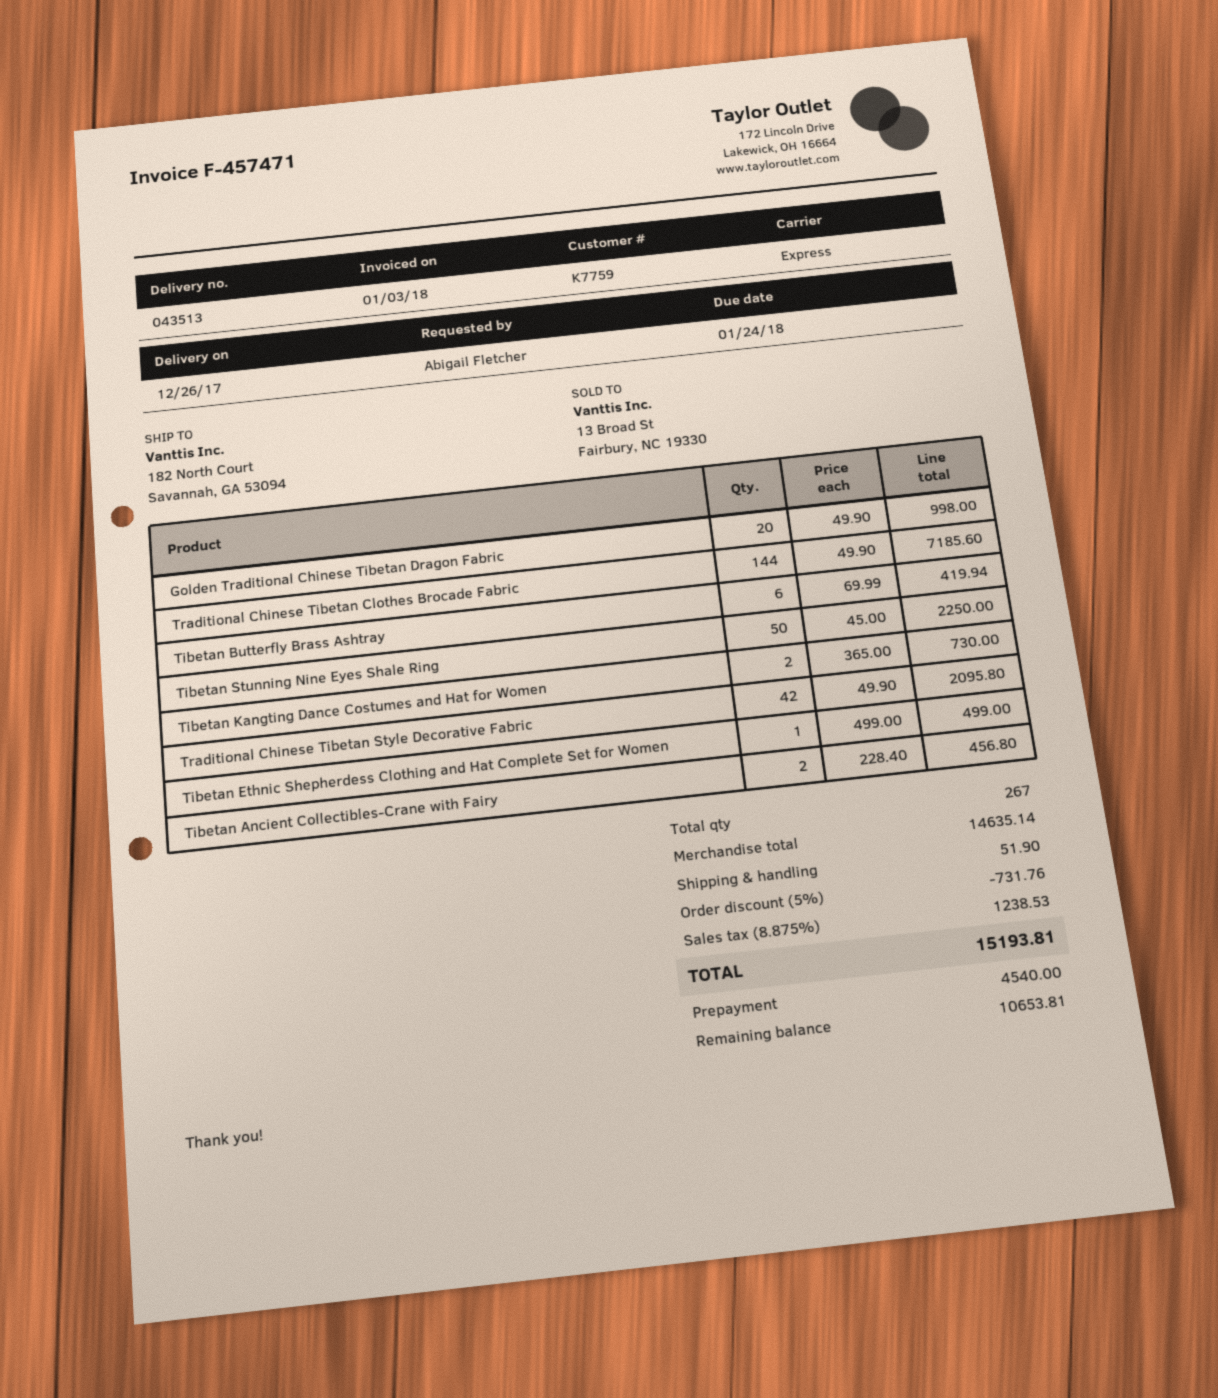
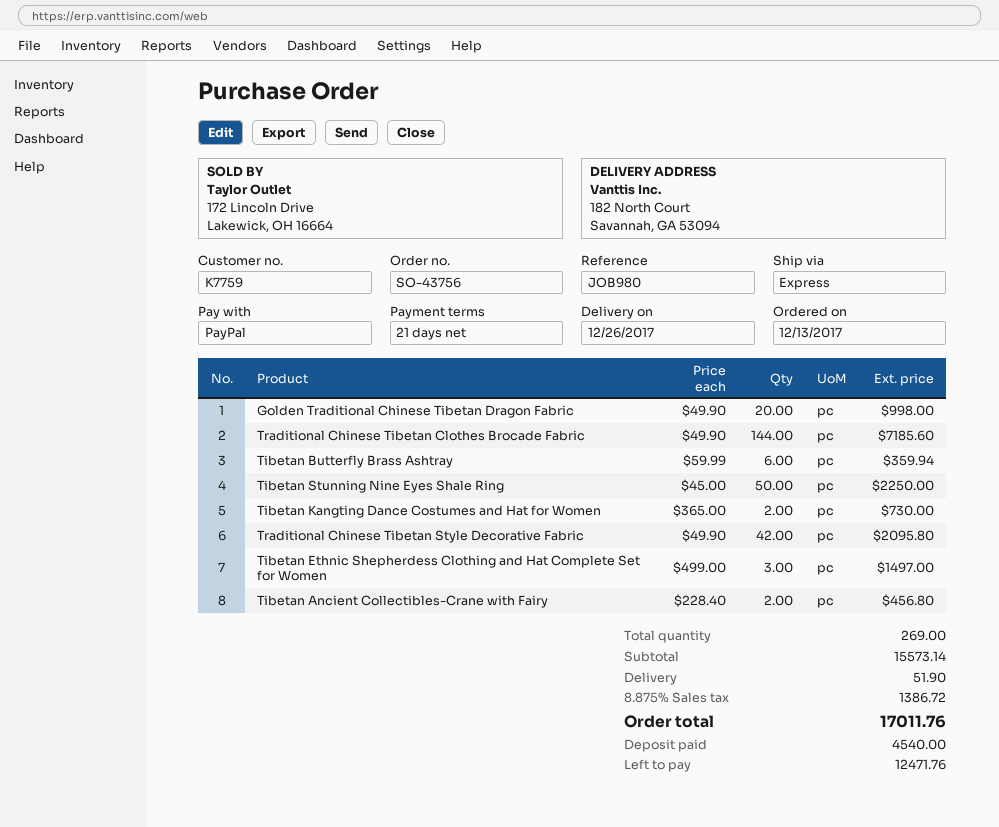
Tibetan Butterfly Brass Ashtray: 6 x 69.99 = 419.94 -> 6 x 59.99 = 359.94
Tibetan Ethnic Shepherdess Clothing and Hat Complete Set for Women: 1 x 499.00 = 499.00 -> 3 x 499.00 = 1497.00
total quantity: 267 -> 269
subtotal: 14635.14 -> 15573.14
discount: 5% = 731.76 -> none
tax: 8.875% = 1238.53 -> 8.875% = 1386.72
total: 15193.81 -> 17011.76
balance: 10653.81 -> 12471.76

